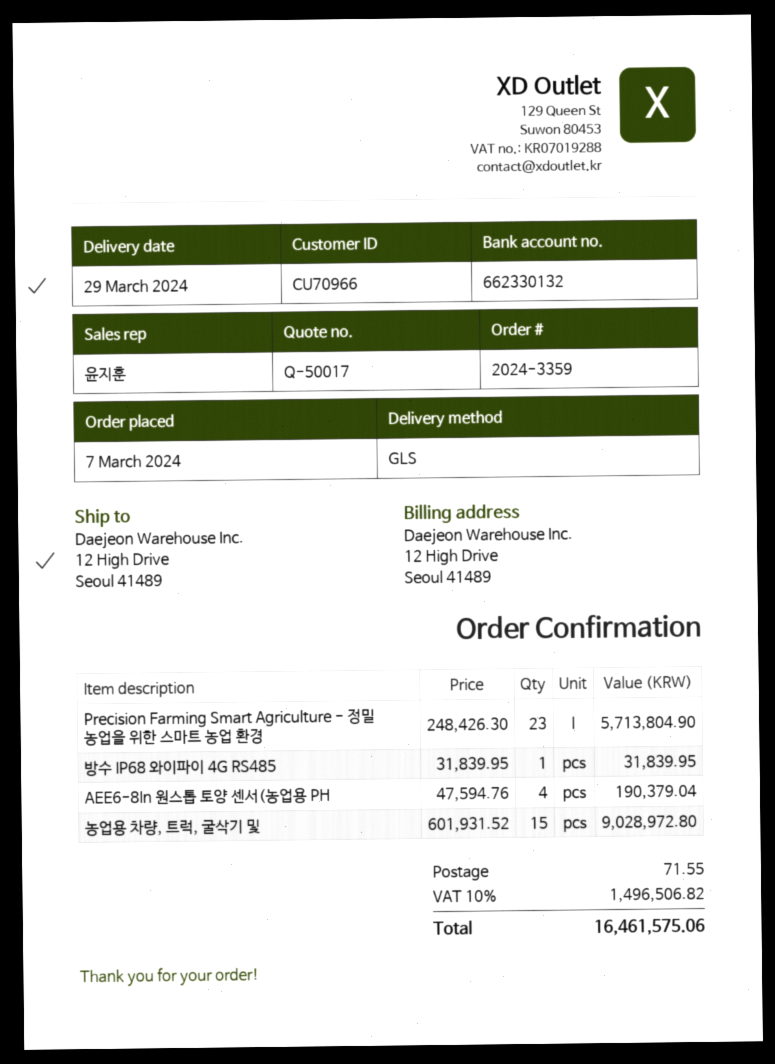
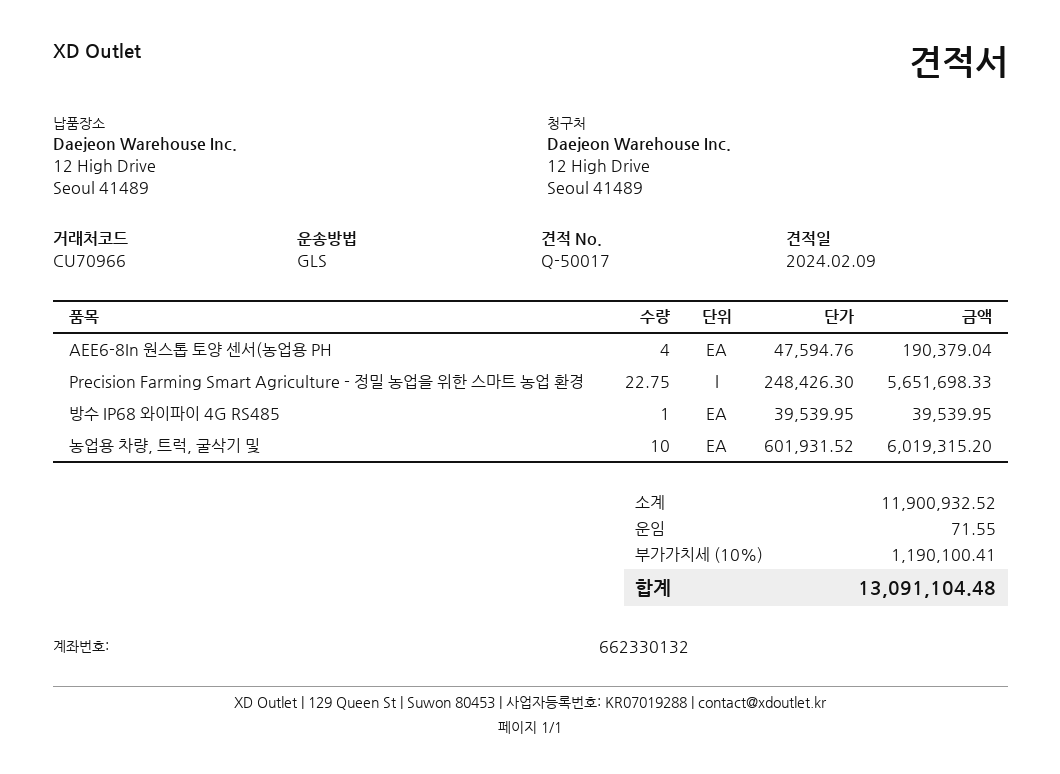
Precision Farming Smart Agriculture - 정밀 농업을 위한 스마트 농업 환경: 23 x 248426.30 = 5713804.90 -> 22.75 x 248426.30 = 5651698.33
방수 IP68 와이파이 4G RS485: 1 x 31839.95 = 31839.95 -> 1 x 39539.95 = 39539.95
농업용 차량, 트럭, 굴삭기 및: 15 x 601931.52 = 9028972.80 -> 10 x 601931.52 = 6019315.20
tax: 10% = 1496506.82 -> 10% = 1190100.41
total: 16461575.06 -> 13091104.48

